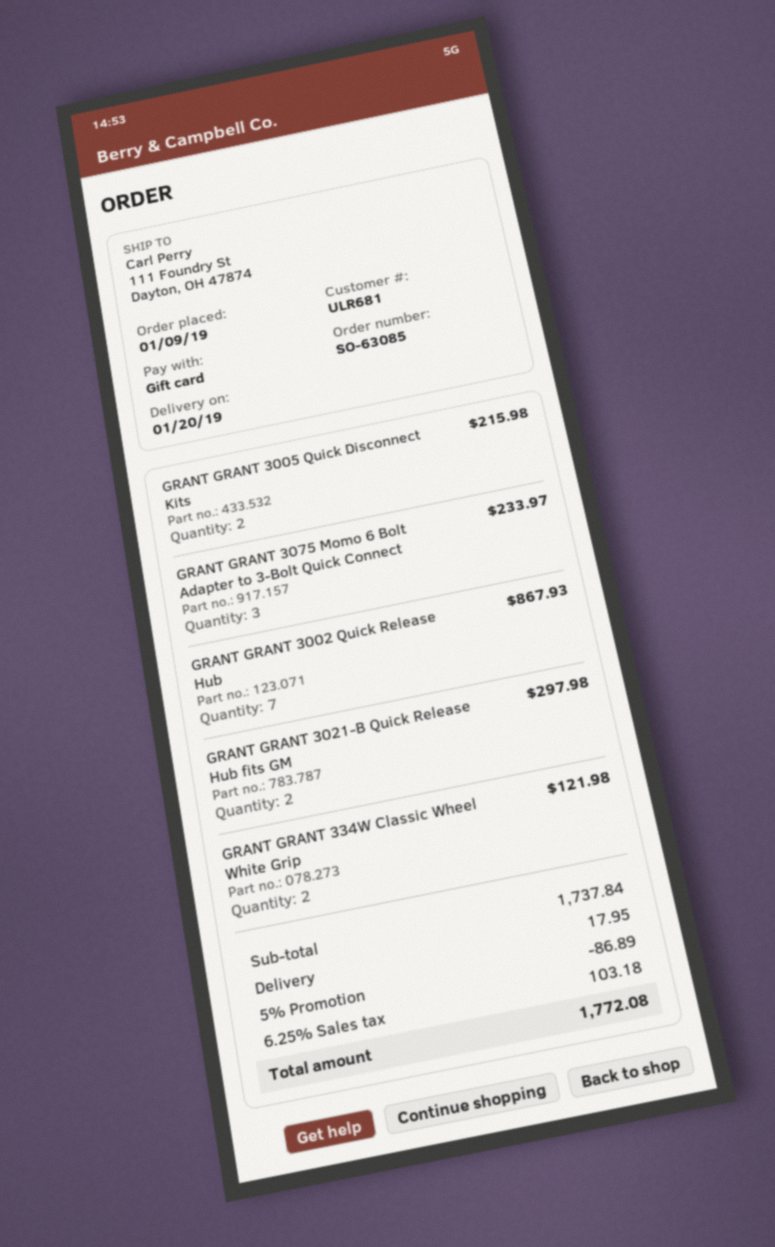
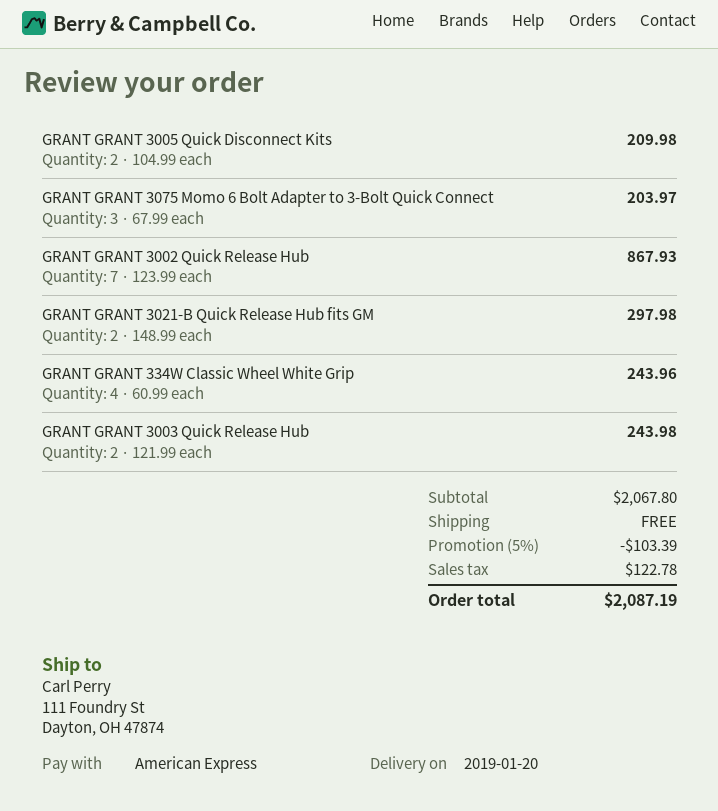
payment method: gift card -> American Express
GRANT GRANT 3005 Quick Disconnect Kits: 2 for 215.98 -> 2 for 209.98
GRANT GRANT 3075 Momo 6 Bolt Adapter to 3-Bolt Quick Connect: 3 for 233.97 -> 3 for 203.97
GRANT GRANT 334W Classic Wheel White Grip: 2 for 121.98 -> 4 for 243.96
GRANT GRANT 3003 Quick Release Hub: none -> 2 for 243.98
subtotal: 1737.84 -> 2067.80
discount: 5% = 86.89 -> 5% = 103.39
shipping: 17.95 -> 0.00
tax: 103.18 -> 122.78
total: 1772.08 -> 2087.19

